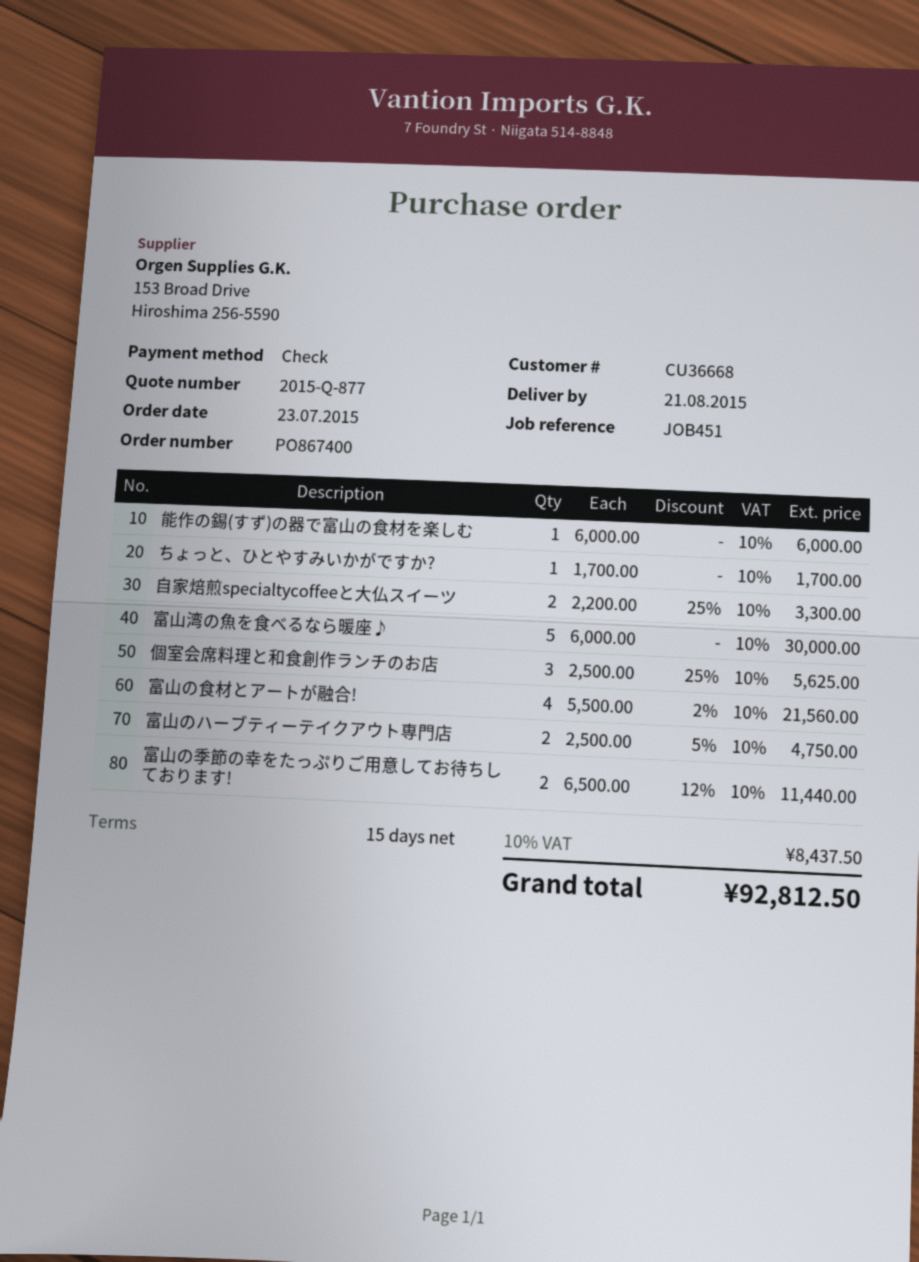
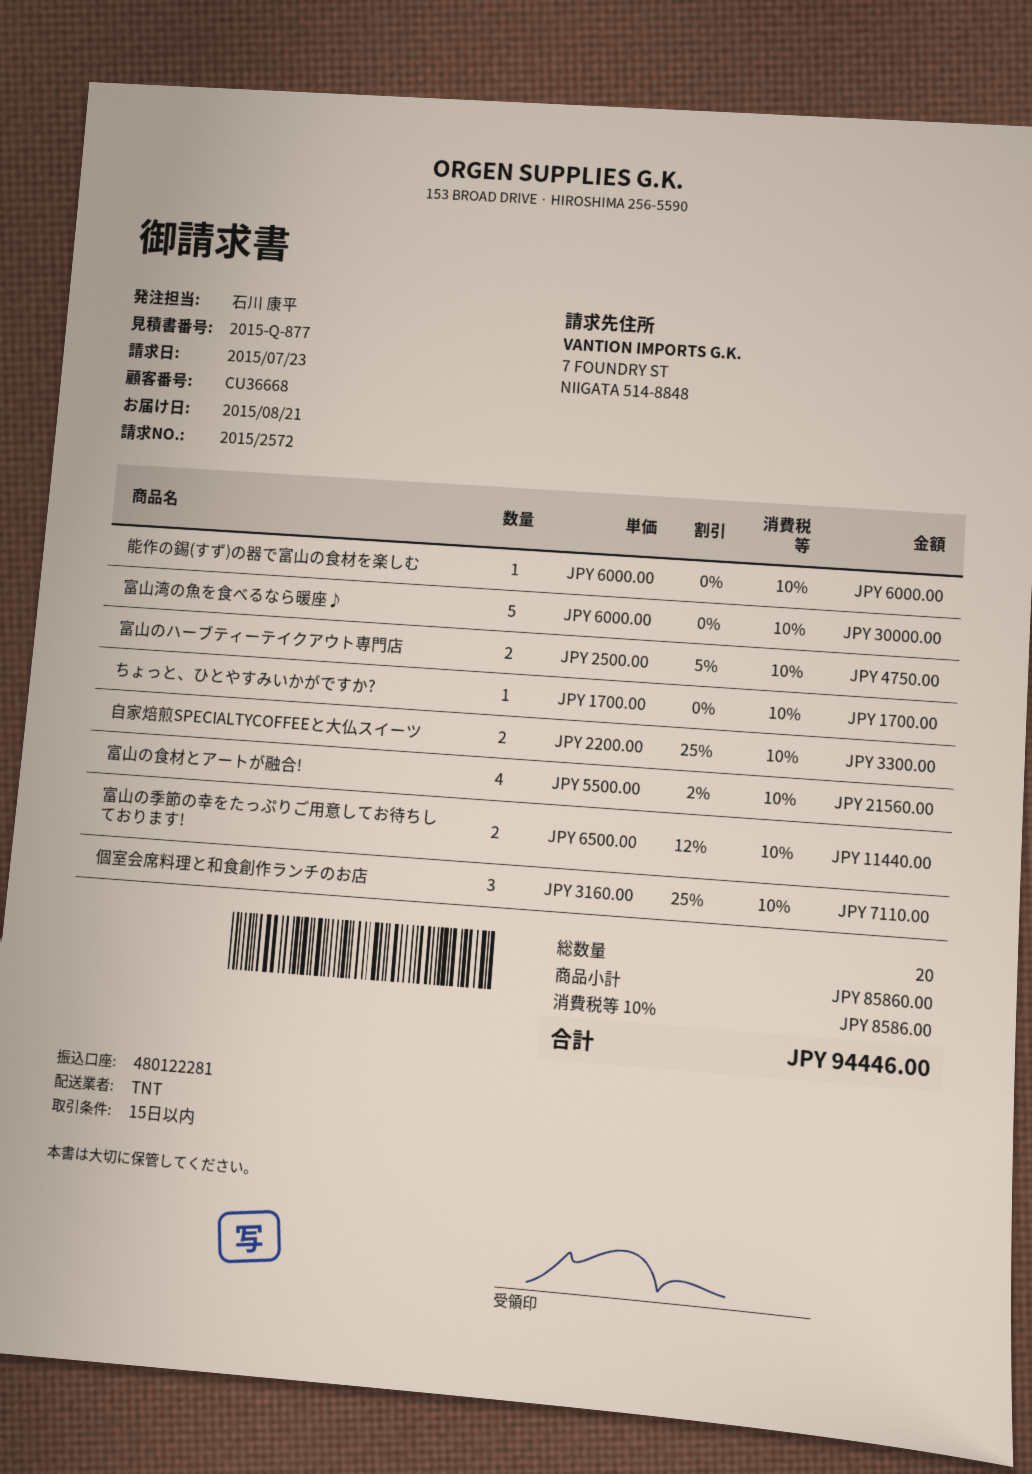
個室会席料理と和食創作ランチのお店: 3 x 2500.00 - 25% = 5625.00 -> 3 x 3160.00 - 25% = 7110.00
tax: 10% = 8437.50 -> 10% = 8586.00
total: 92812.50 -> 94446.00

